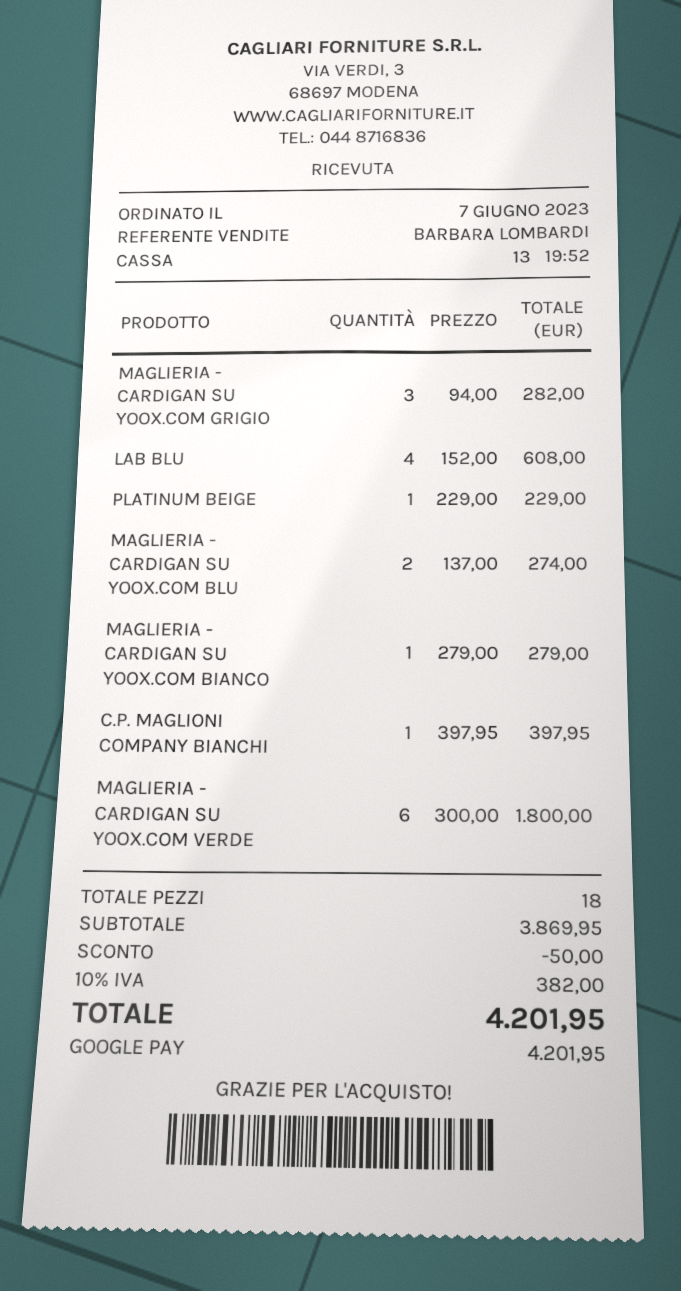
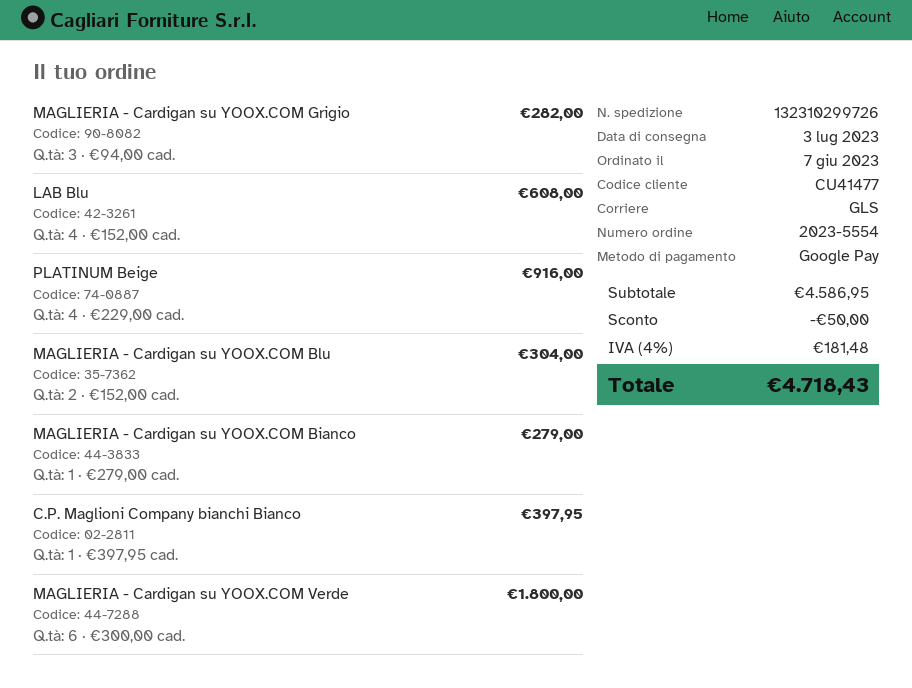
PLATINUM BEIGE: 1 x 229.00 = 229.00 -> 4 x 229.00 = 916.00
MAGLIERIA - CARDIGAN SU YOOX.COM BLU: 2 x 137.00 = 274.00 -> 2 x 152.00 = 304.00
subtotal: 3869.95 -> 4586.95
tax: 10% = 382.00 -> 4% = 181.48
total: 4201.95 -> 4718.43

